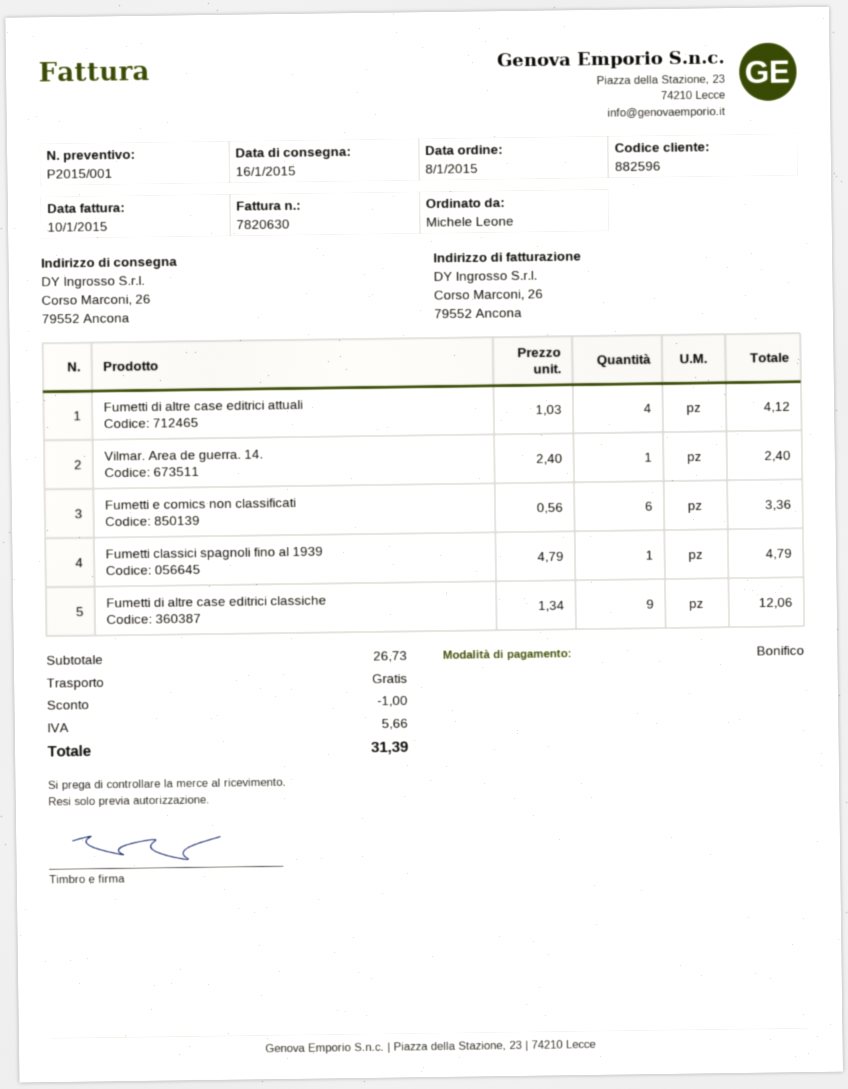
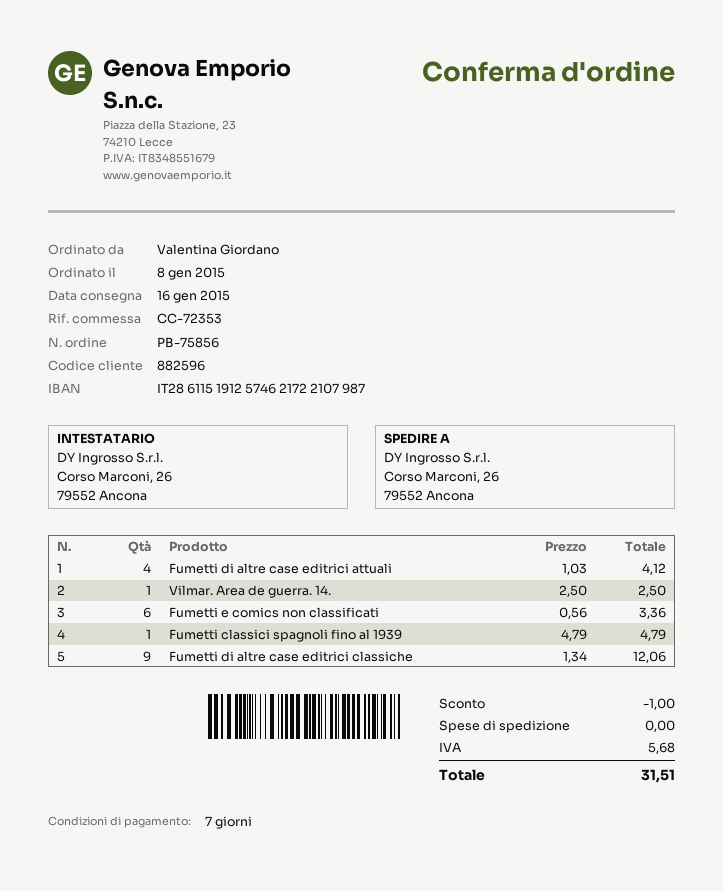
ordered by: Michele Leone -> Valentina Giordano
Vilmar. Area de guerra. 14.: 1 x 2.40 = 2.40 -> 1 x 2.50 = 2.50
tax: 5.66 -> 5.68
total: 31.39 -> 31.51

